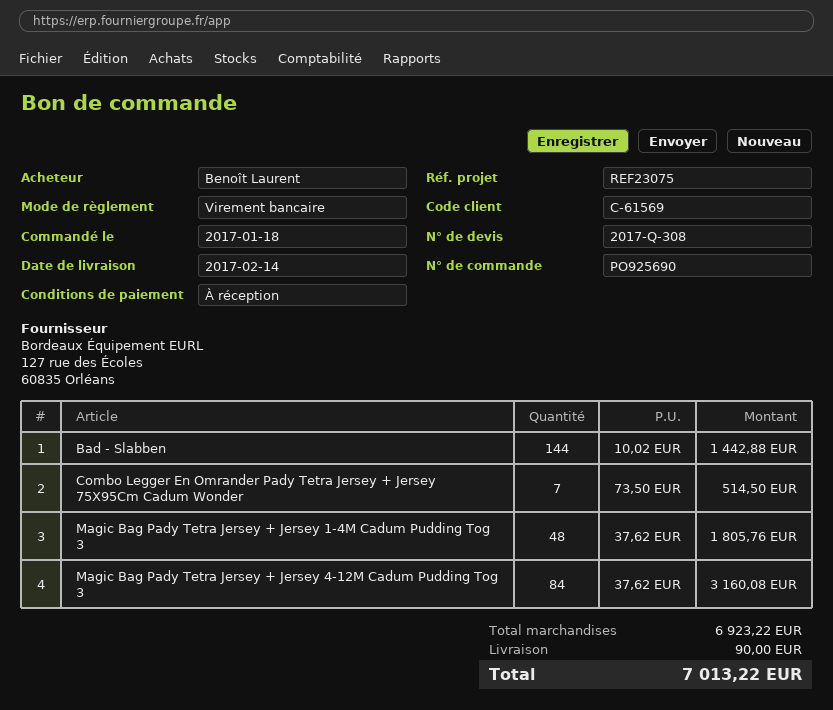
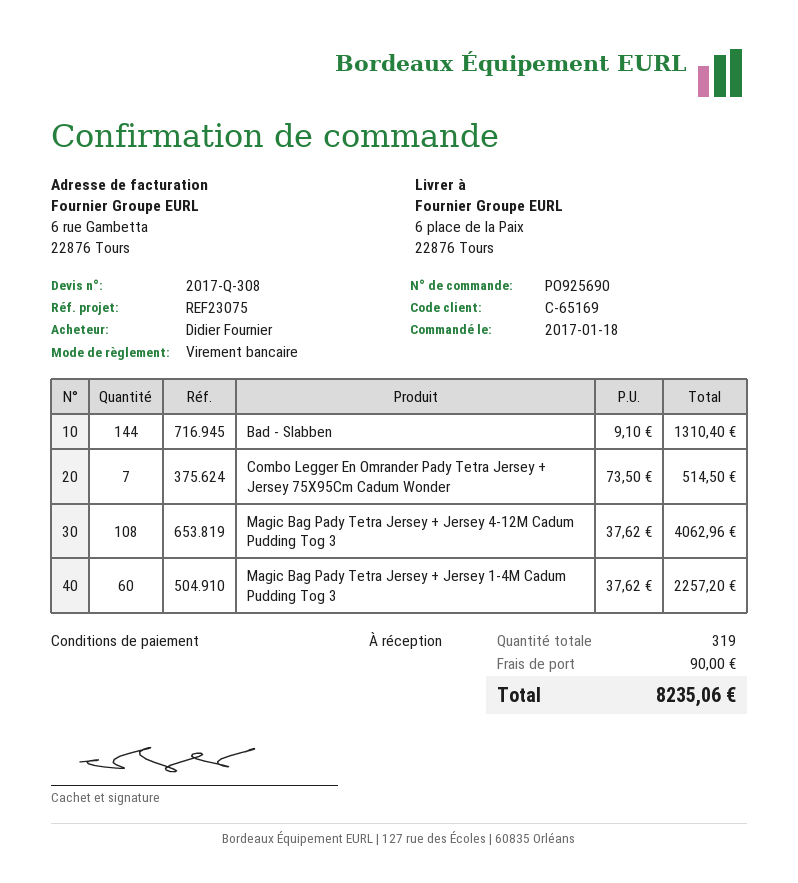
customer number: C-61569 -> C-65169
ordered by: Benoît Laurent -> Didier Fournier
Bad - Slabben: 144 x 10.02 = 1442.88 -> 144 x 9.10 = 1310.40
Magic Bag Pady Tetra Jersey + Jersey 1-4M Cadum Pudding Tog 3: 48 x 37.62 = 1805.76 -> 60 x 37.62 = 2257.20
Magic Bag Pady Tetra Jersey + Jersey 4-12M Cadum Pudding Tog 3: 84 x 37.62 = 3160.08 -> 108 x 37.62 = 4062.96
total: 7013.22 -> 8235.06

